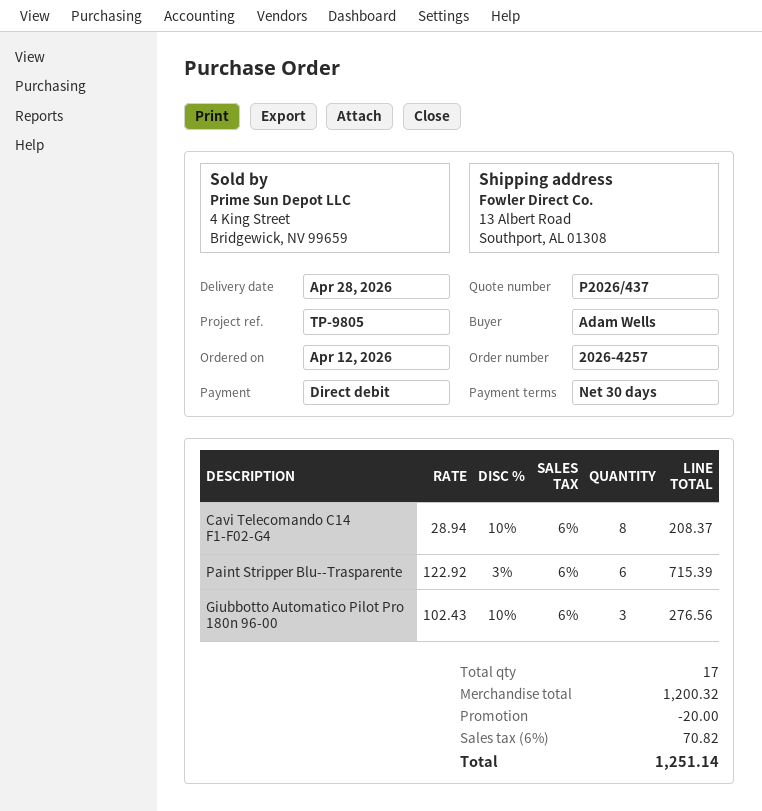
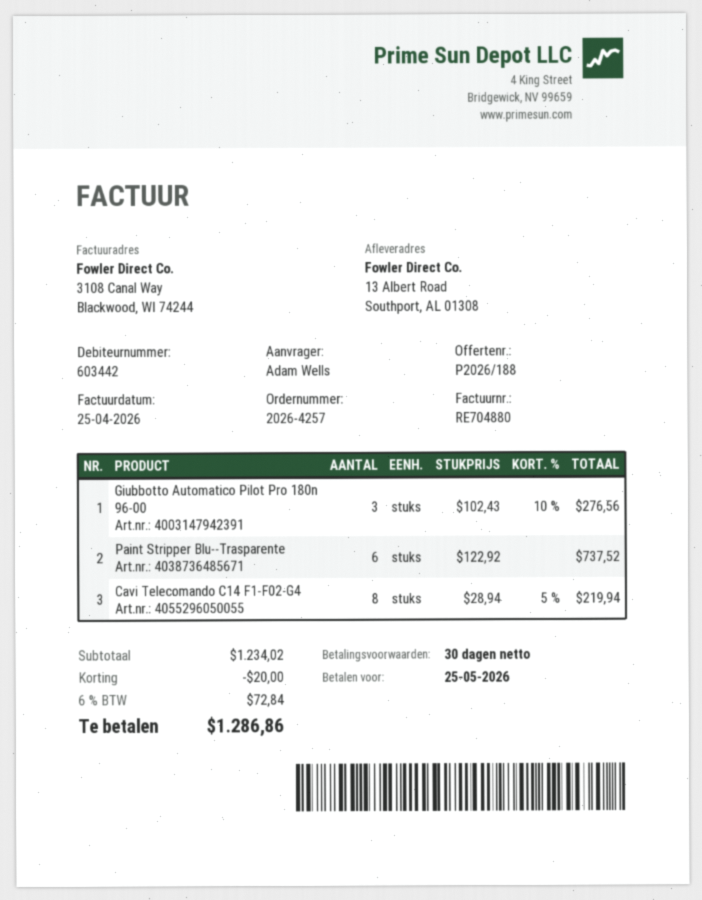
quote number: P2026/437 -> P2026/188
Cavi Telecomando C14 F1-F02-G4: 8 x 28.94 - 10% = 208.37 -> 8 x 28.94 - 5% = 219.94
Paint Stripper Blu--Trasparente: 6 x 122.92 - 3% = 715.39 -> 6 x 122.92 = 737.52
subtotal: 1200.32 -> 1234.02
tax: 6% = 70.82 -> 6% = 72.84
total: 1251.14 -> 1286.86

